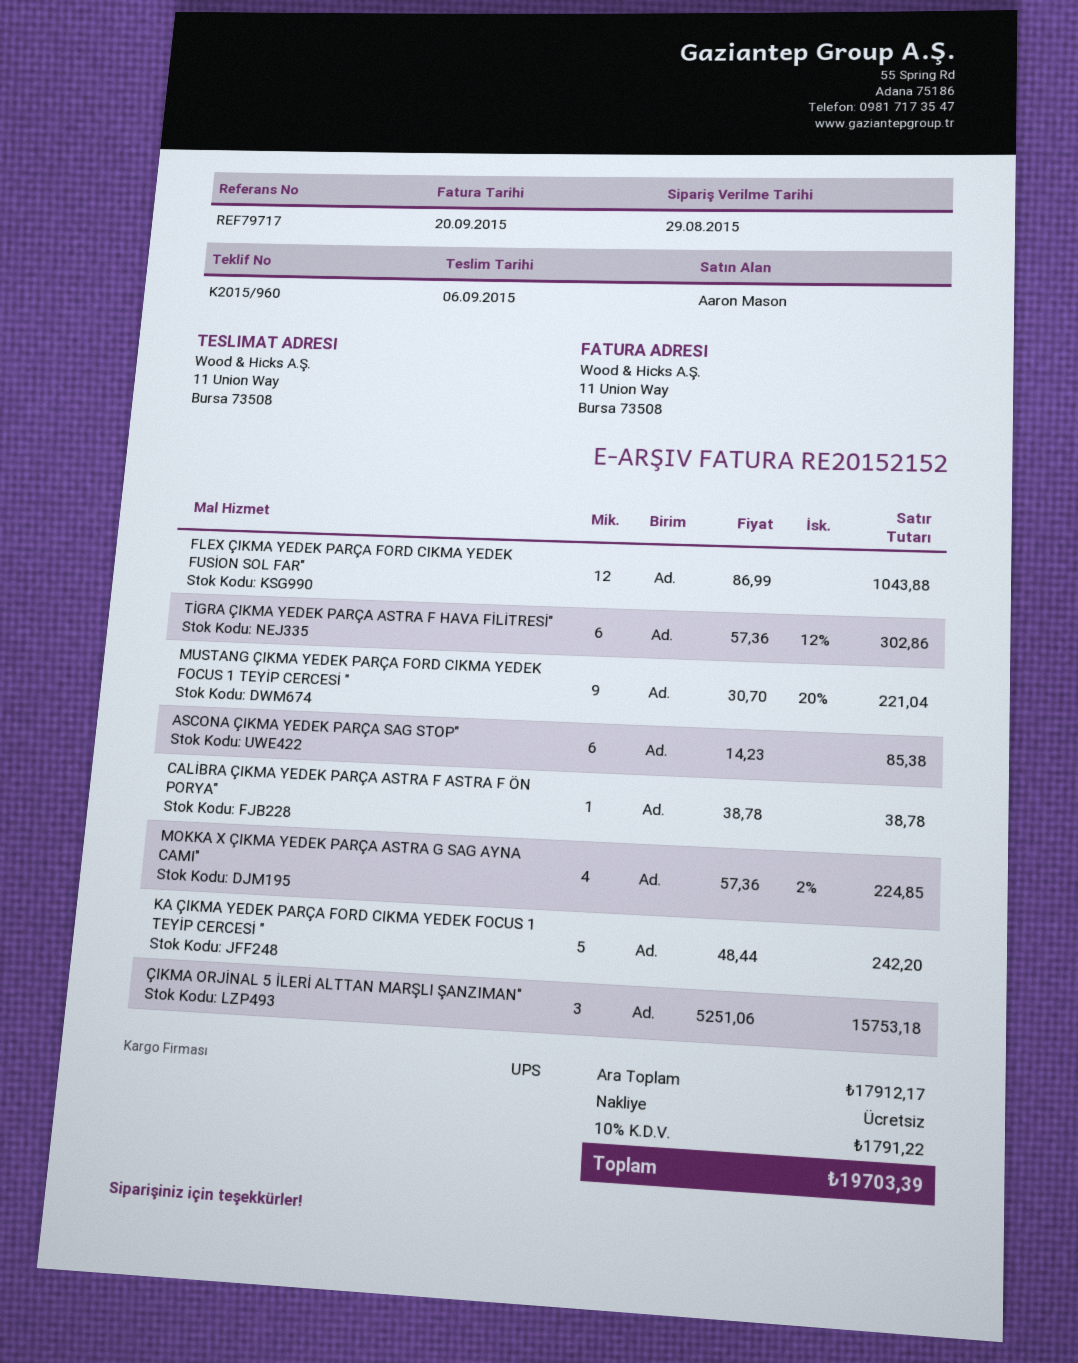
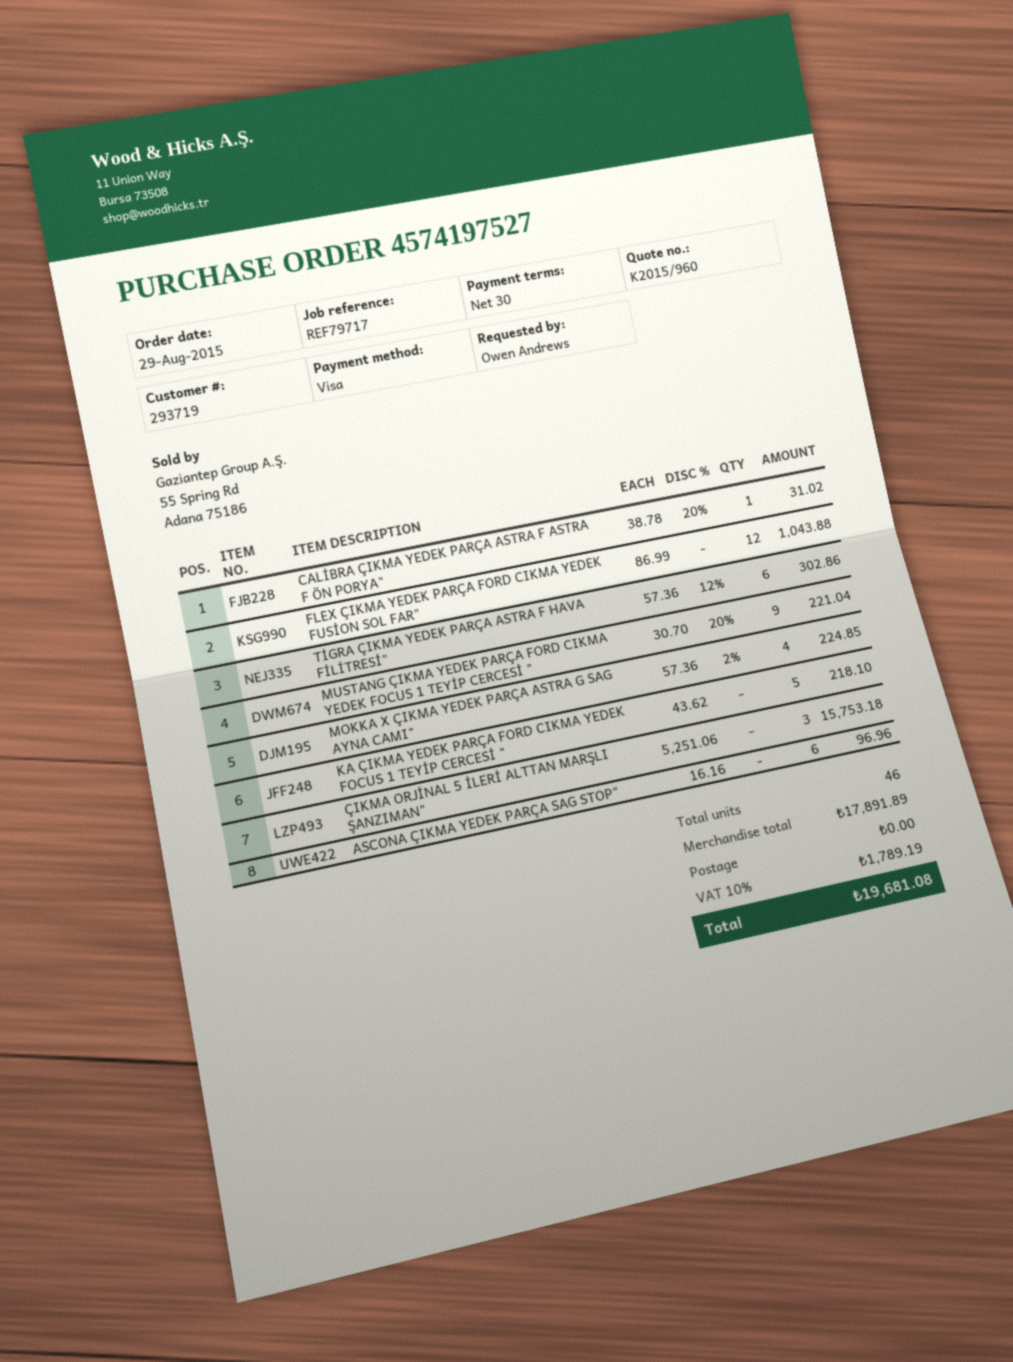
ordered by: Aaron Mason -> Owen Andrews
ASCONA ÇIKMA YEDEK PARÇA SAG STOP": 6 x 14.23 = 85.38 -> 6 x 16.16 = 96.96
CALİBRA ÇIKMA YEDEK PARÇA ASTRA F ASTRA F ÖN PORYA": 1 x 38.78 = 38.78 -> 1 x 38.78 - 20% = 31.02
KA ÇIKMA YEDEK PARÇA FORD CIKMA YEDEK FOCUS 1 TEYİP CERCESİ ": 5 x 48.44 = 242.20 -> 5 x 43.62 = 218.10
subtotal: 17912.17 -> 17891.89
tax: 10% = 1791.22 -> 10% = 1789.19
total: 19703.39 -> 19681.08

